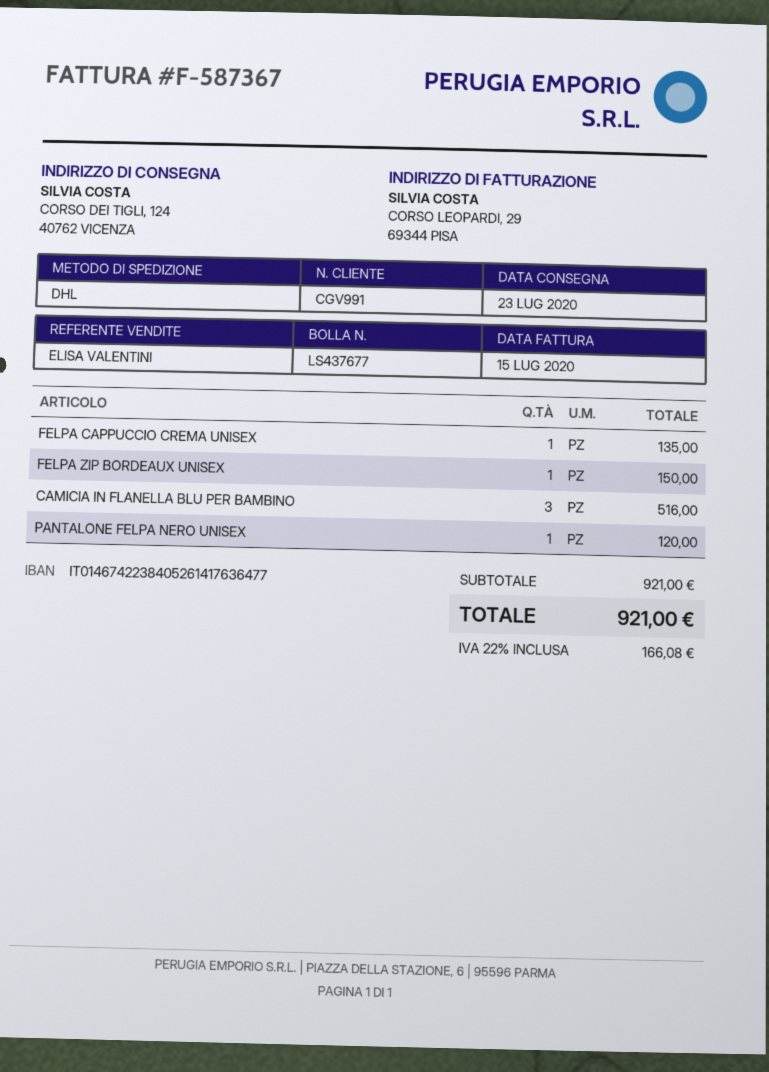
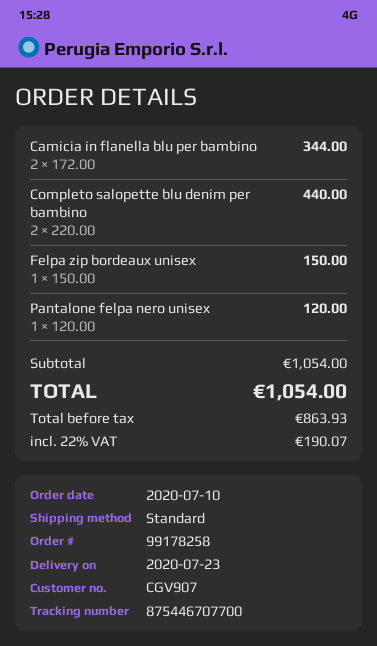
customer number: CGV991 -> CGV907
shipping method: DHL -> standard
FELPA CAPPUCCIO CREMA UNISEX: 1 for 135.00 -> none
CAMICIA IN FLANELLA BLU PER BAMBINO: 3 for 516.00 -> 2 for 344.00
Completo salopette blu denim per bambino: none -> 2 for 440.00
subtotal: 921.00 -> 1054.00
tax: 22% = 166.08 -> 22% = 190.07
total: 921.00 -> 1054.00

